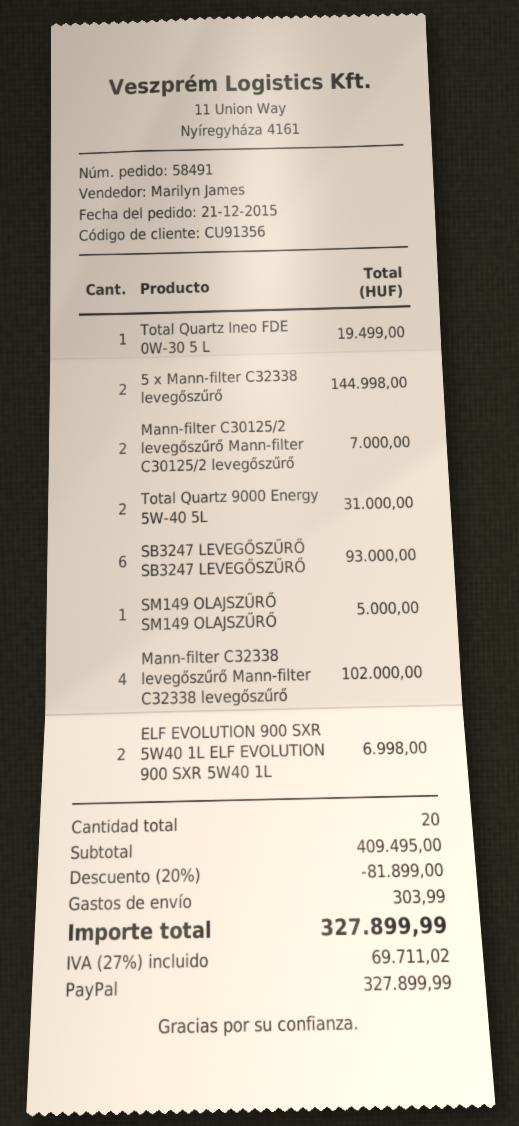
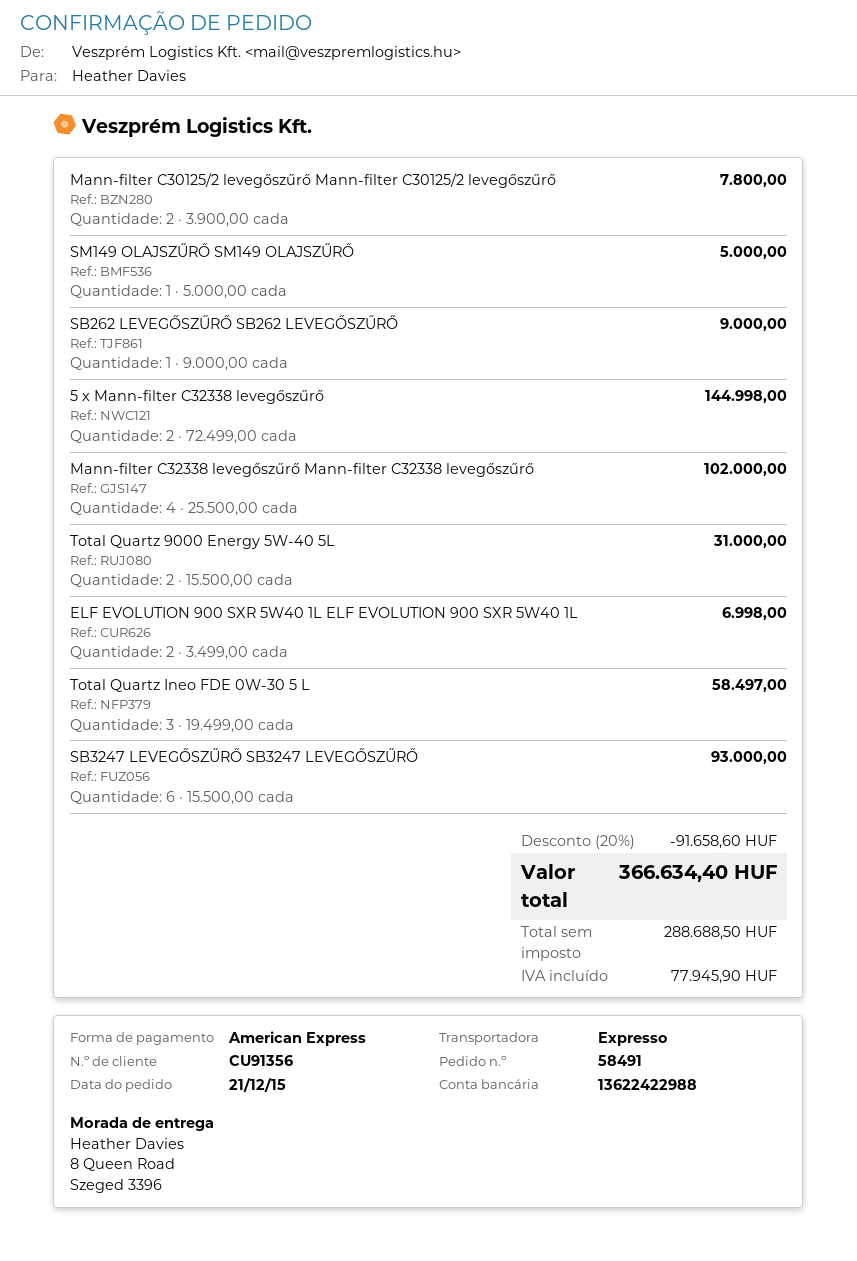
payment method: PayPal -> American Express
Total Quartz Ineo FDE 0W-30 5 L: 1 for 19499.00 -> 3 for 58497.00
Mann-filter C30125/2 levegőszűrő Mann-filter C30125/2 levegőszűrő: 2 for 7000.00 -> 2 for 7800.00
SB262 LEVEGŐSZŰRŐ SB262 LEVEGŐSZŰRŐ: none -> 1 for 9000.00
discount: 20% = 81899.00 -> 20% = 91658.60
shipping: 303.99 -> none
tax: 69711.02 -> 77945.90
total: 327899.99 -> 366634.40

